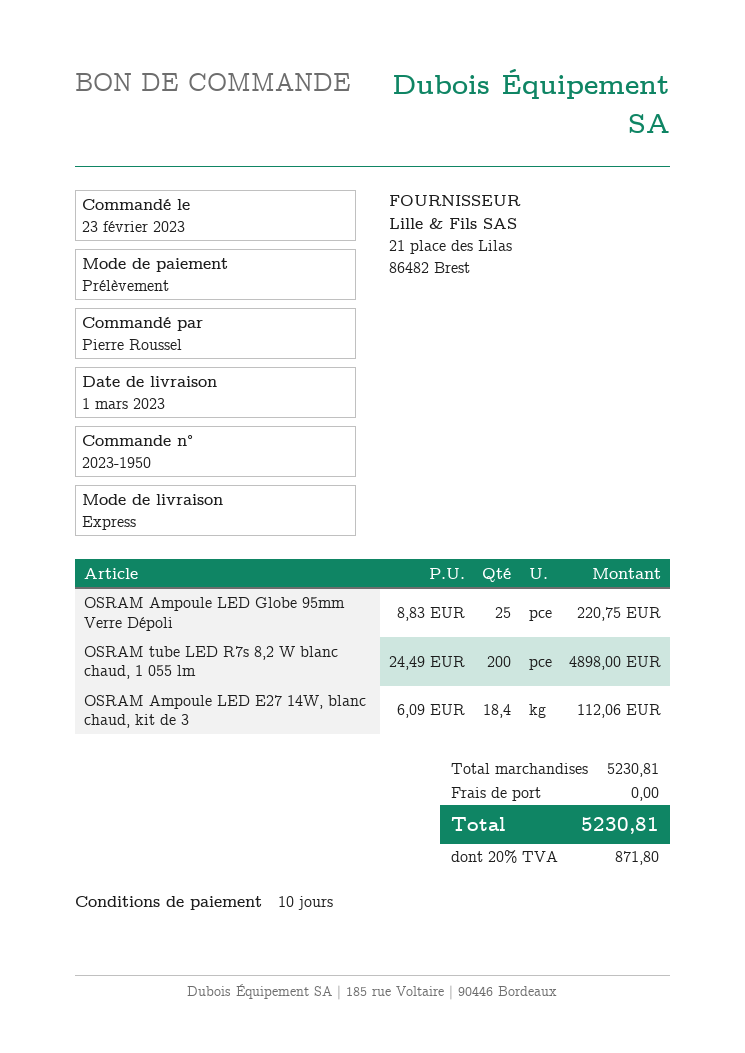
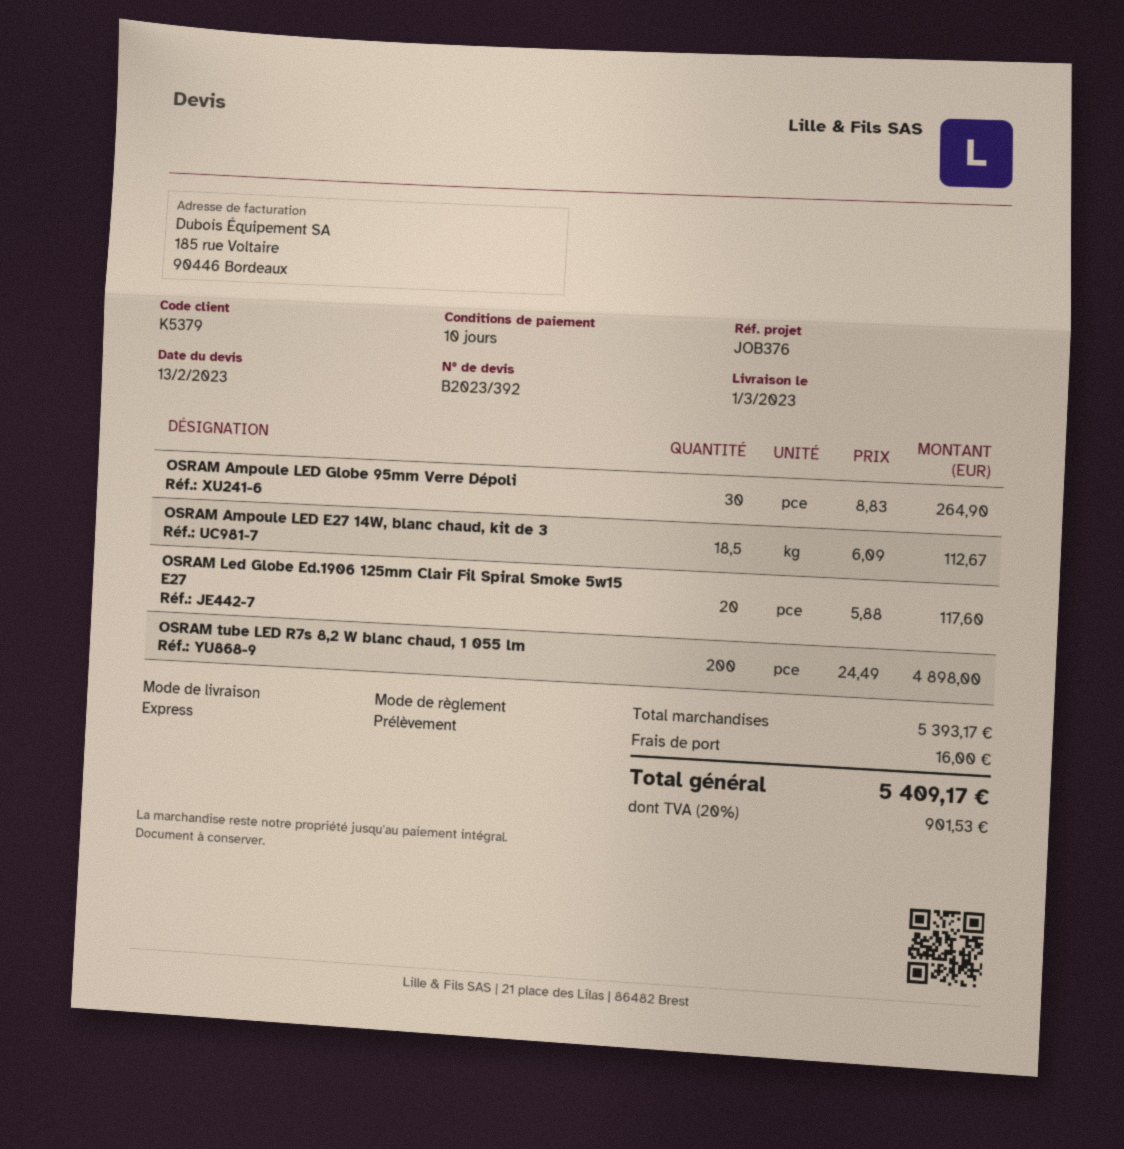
OSRAM Ampoule LED Globe 95mm Verre Dépoli: 25 x 8.83 = 220.75 -> 30 x 8.83 = 264.90
OSRAM Ampoule LED E27 14W, blanc chaud, kit de 3: 18.4 x 6.09 = 112.06 -> 18.5 x 6.09 = 112.67
OSRAM Led Globe Ed.1906 125mm Clair Fil Spiral Smoke 5w15 E27: none -> 20 x 5.88 = 117.60
subtotal: 5230.81 -> 5393.17
shipping: 0.00 -> 16.00
tax: 20% = 871.80 -> 20% = 901.53
total: 5230.81 -> 5409.17

